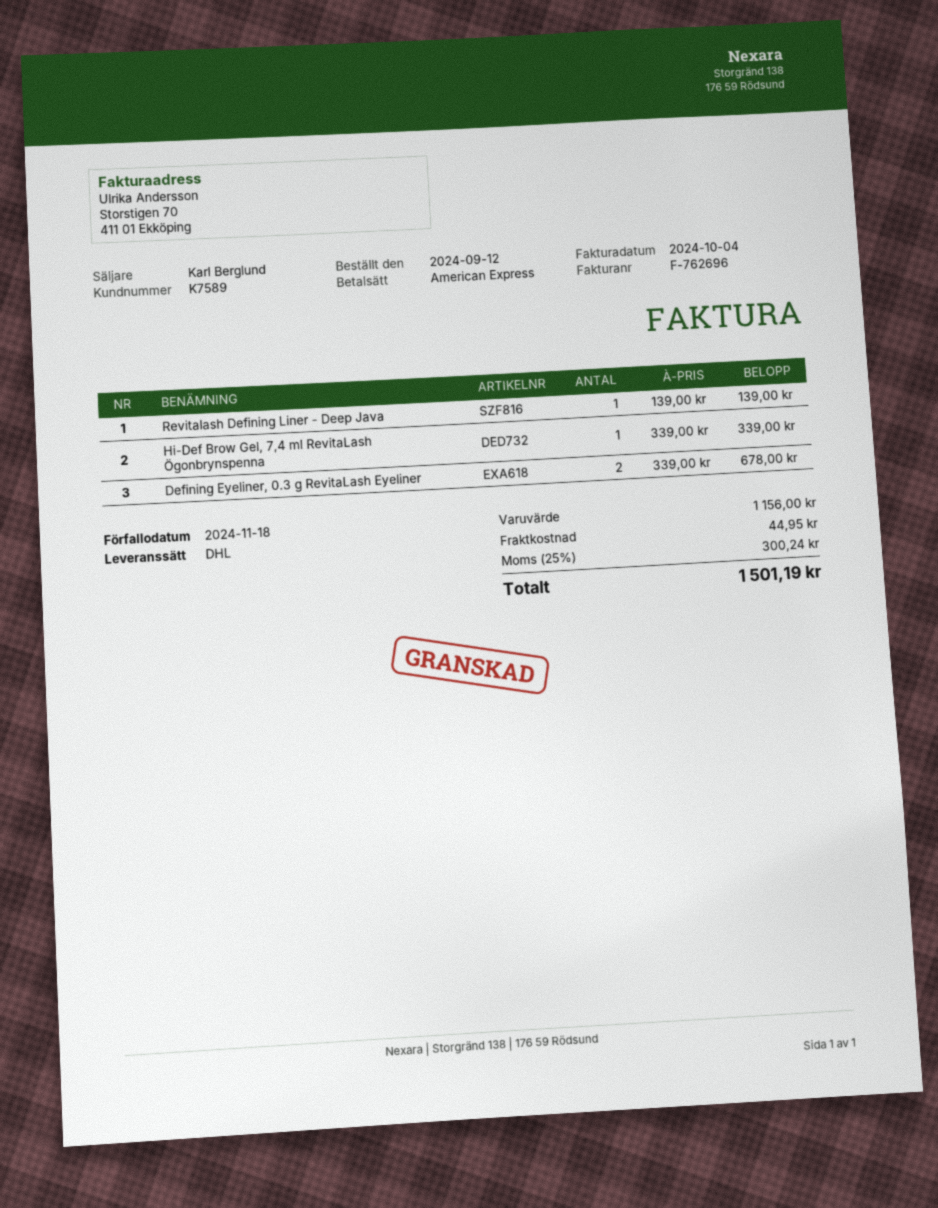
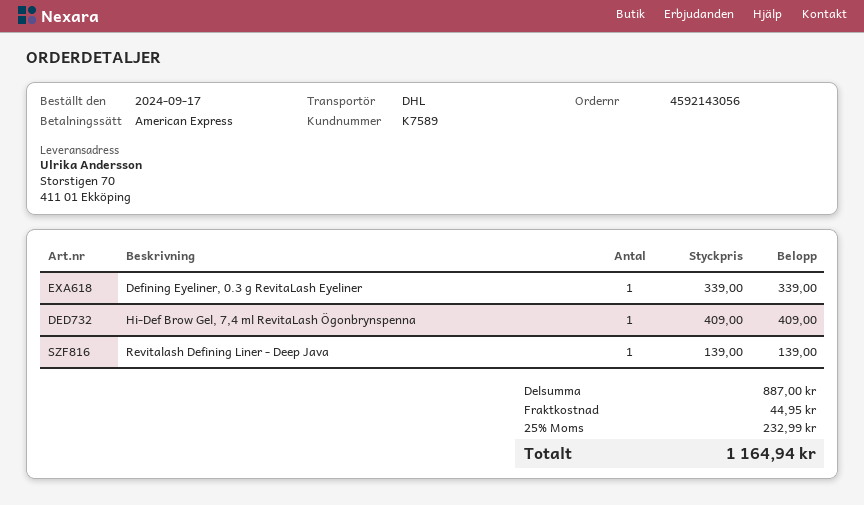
order date: 2024-09-12 -> 2024-09-17
Hi-Def Brow Gel, 7,4 ml RevitaLash Ögonbrynspenna: 1 x 339.00 = 339.00 -> 1 x 409.00 = 409.00
Defining Eyeliner, 0.3 g RevitaLash Eyeliner: 2 x 339.00 = 678.00 -> 1 x 339.00 = 339.00
subtotal: 1156.00 -> 887.00
tax: 25% = 300.24 -> 25% = 232.99
total: 1501.19 -> 1164.94

